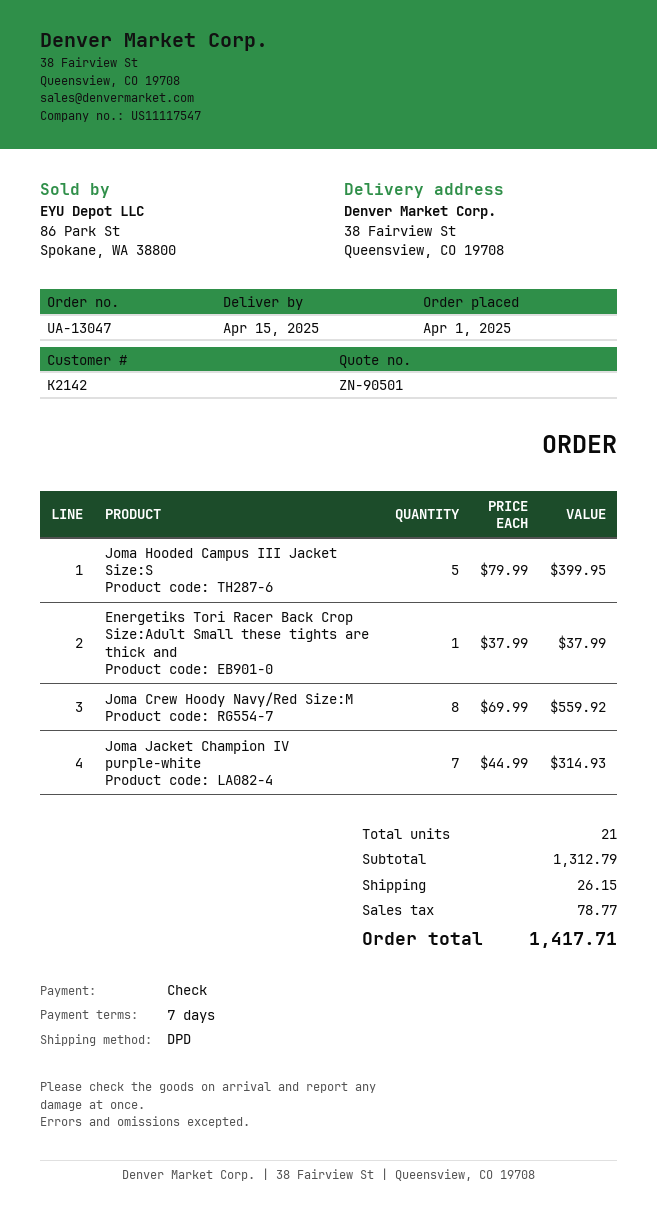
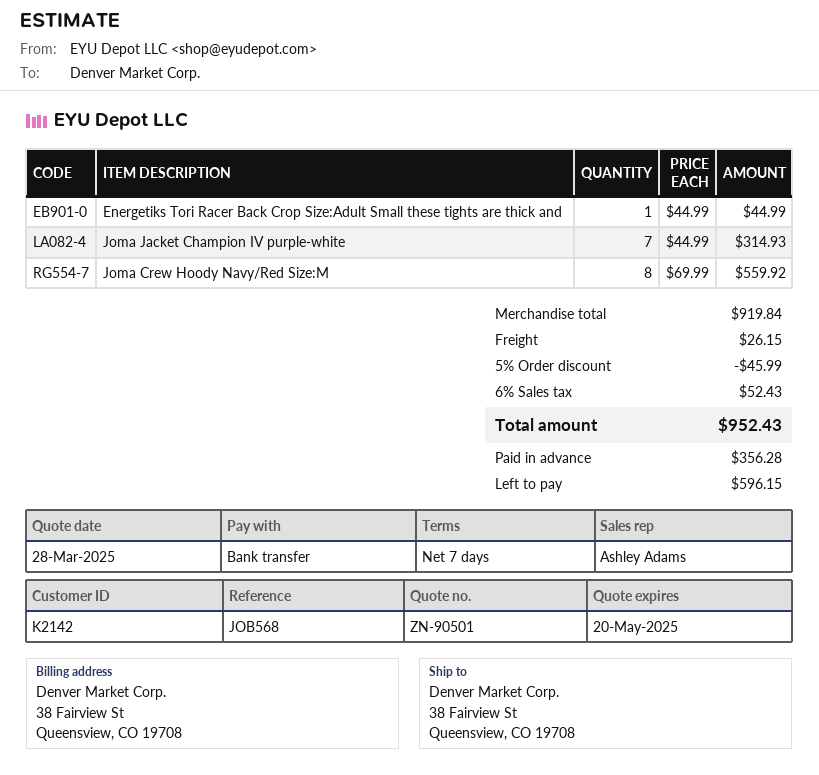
payment method: cheque -> bank transfer
Joma Hooded Campus III Jacket Size:S: 5 x 79.99 = 399.95 -> none
Energetiks Tori Racer Back Crop Size:Adult Small these tights are thick and: 1 x 37.99 = 37.99 -> 1 x 44.99 = 44.99
subtotal: 1312.79 -> 919.84
discount: none -> 5% = 45.99
tax: 78.77 -> 52.43
total: 1417.71 -> 952.43

